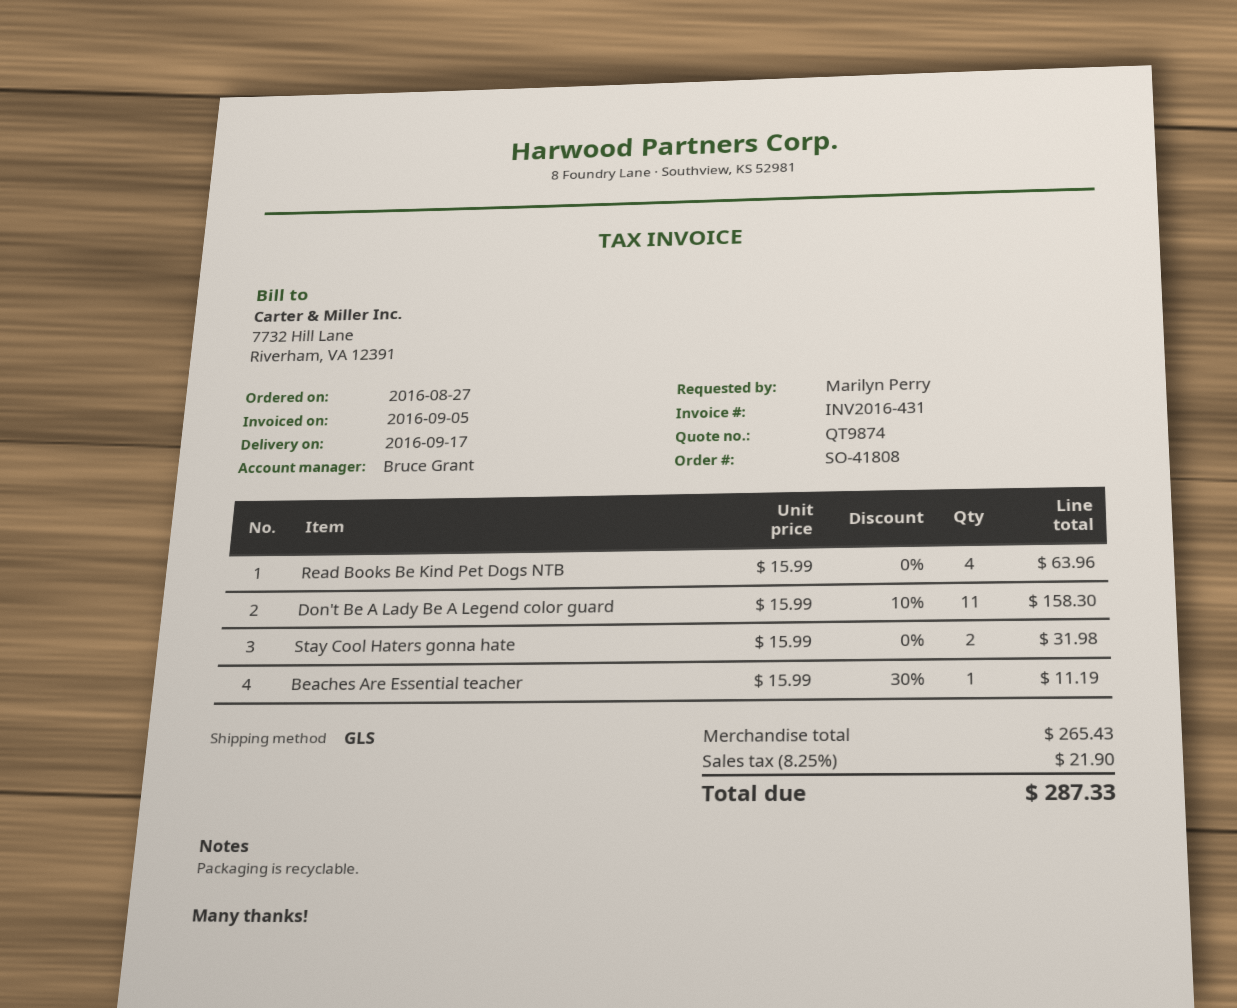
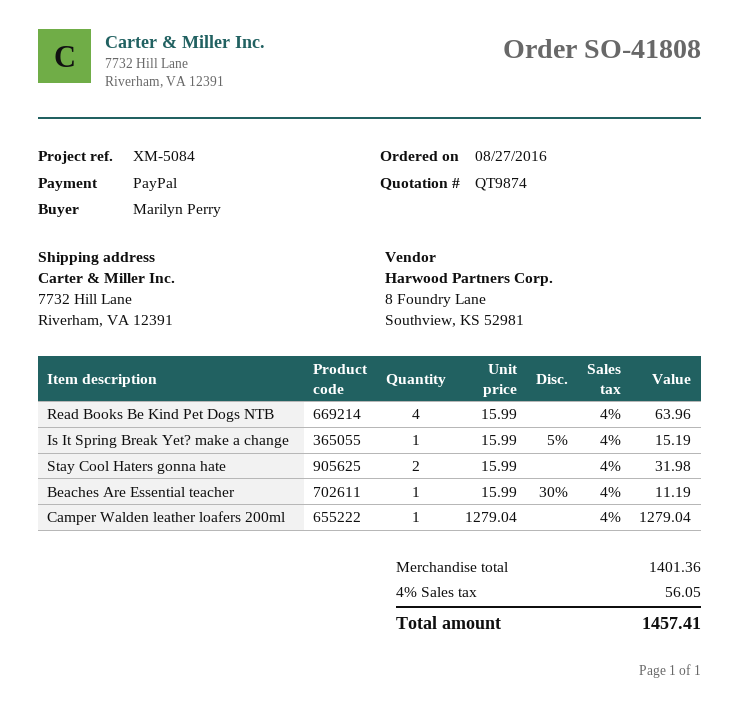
Don't Be A Lady Be A Legend color guard: 11 x 15.99 - 10% = 158.30 -> none
Is It Spring Break Yet? make a change: none -> 1 x 15.99 - 5% = 15.19
Camper Walden leather loafers 200ml: none -> 1 x 1279.04 = 1279.04
subtotal: 265.43 -> 1401.36
tax: 8.25% = 21.90 -> 4% = 56.05
total: 287.33 -> 1457.41

